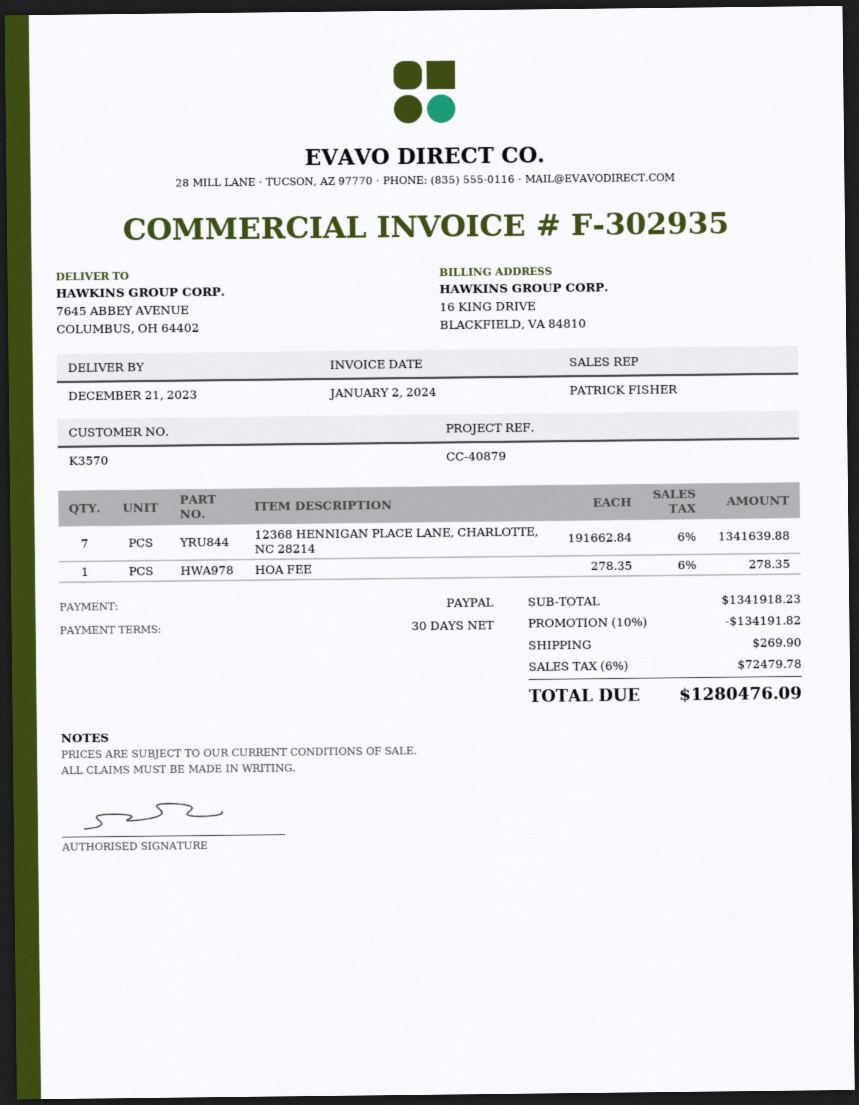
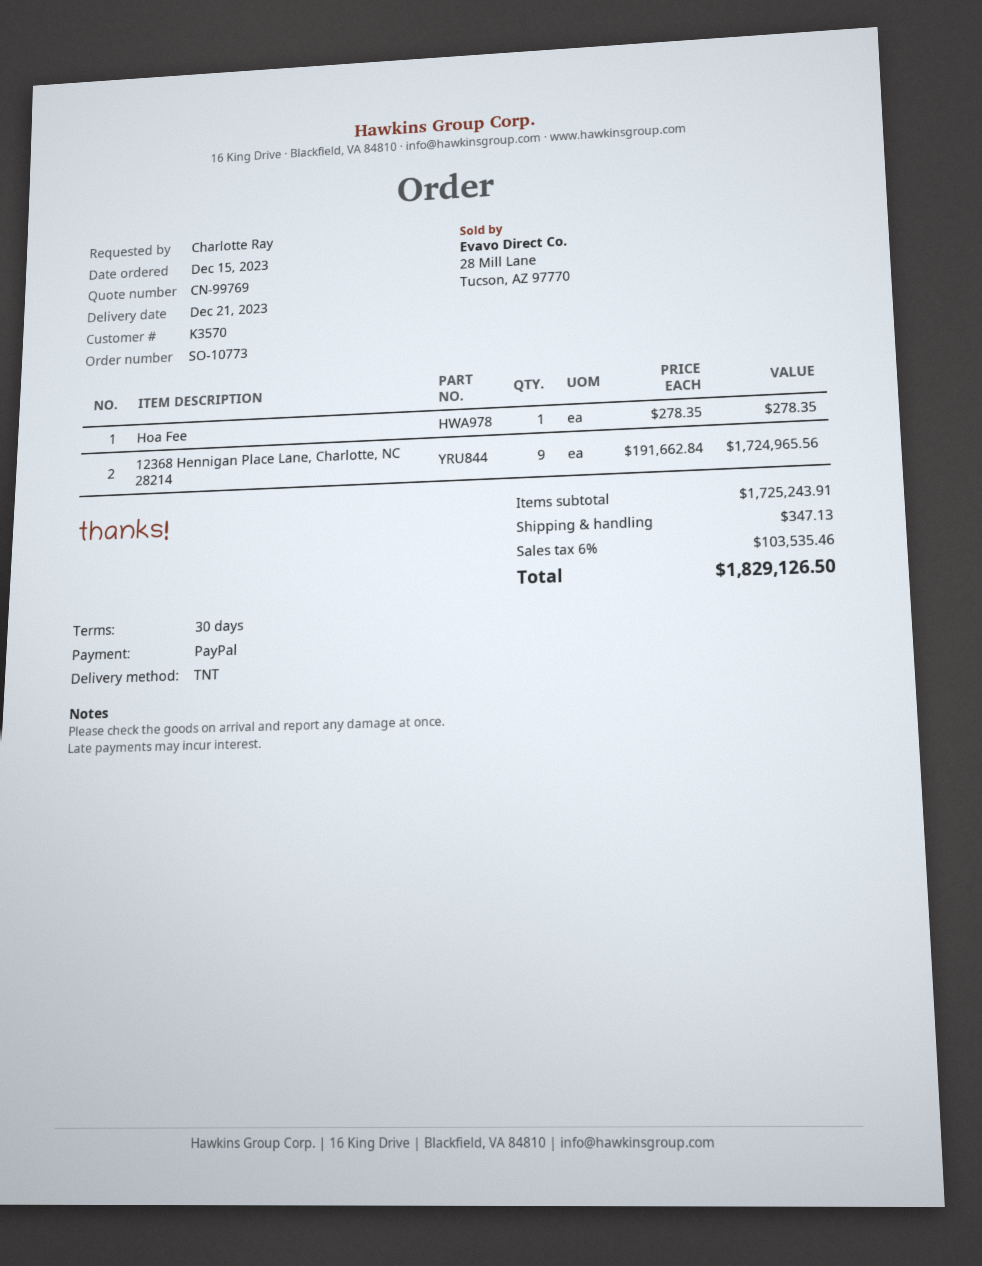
12368 HENNIGAN PLACE LANE, CHARLOTTE, NC 28214: 7 x 191662.84 = 1341639.88 -> 9 x 191662.84 = 1724965.56
subtotal: 1341918.23 -> 1725243.91
discount: 10% = 134191.82 -> none
shipping: 269.90 -> 347.13
tax: 6% = 72479.78 -> 6% = 103535.46
total: 1280476.09 -> 1829126.50

